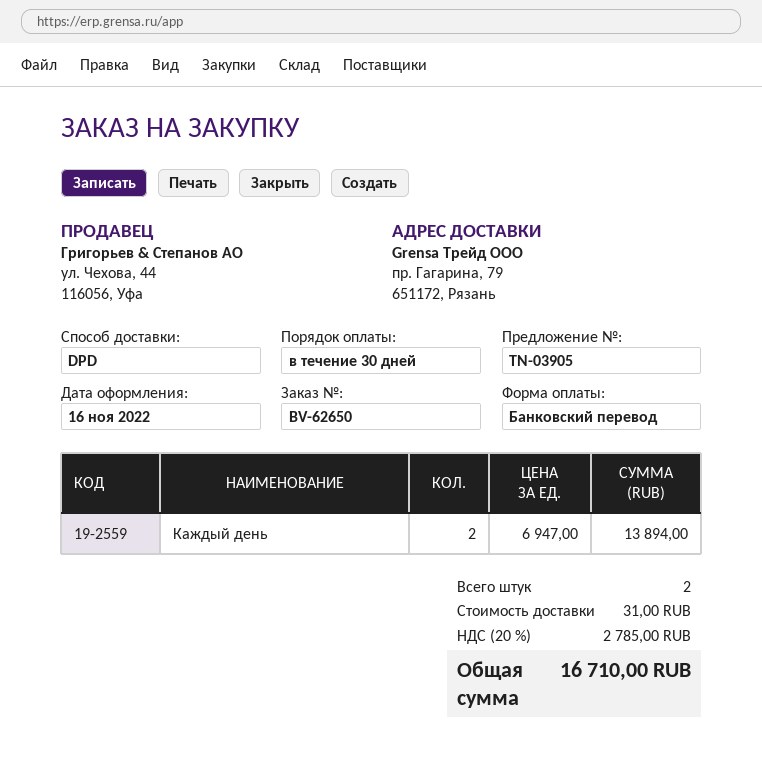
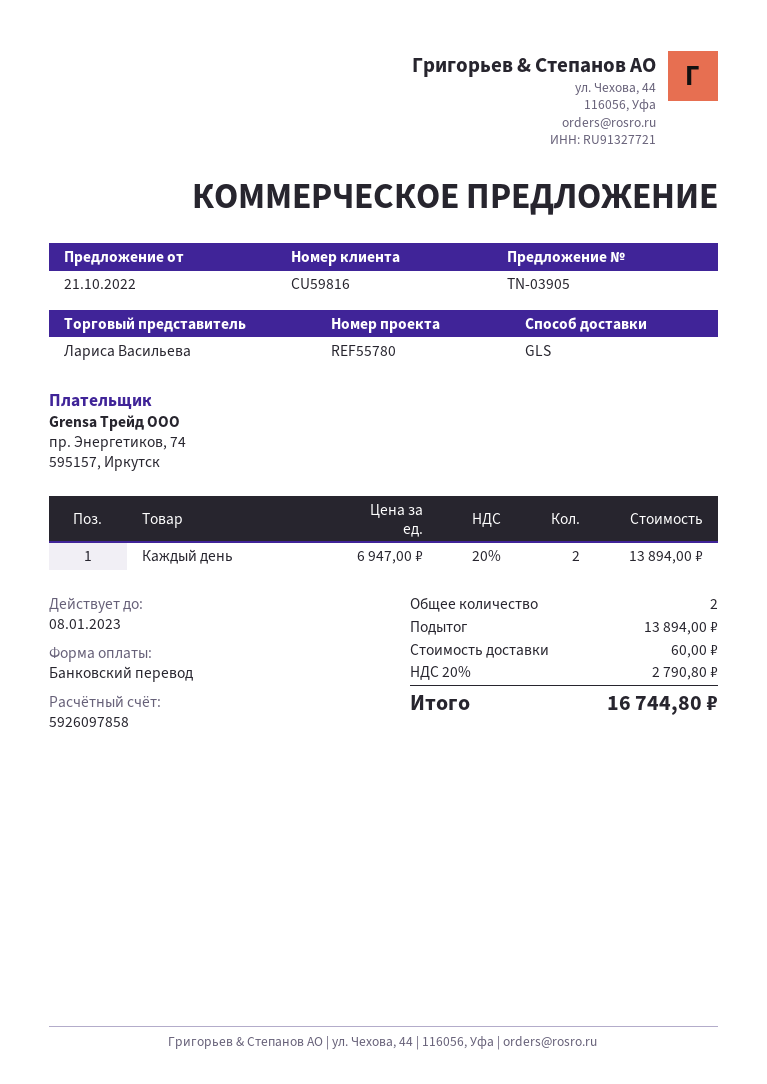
shipping method: DPD -> GLS
shipping: 31.00 -> 60.00
tax: 20% = 2785.00 -> 20% = 2790.80
total: 16710.00 -> 16744.80

